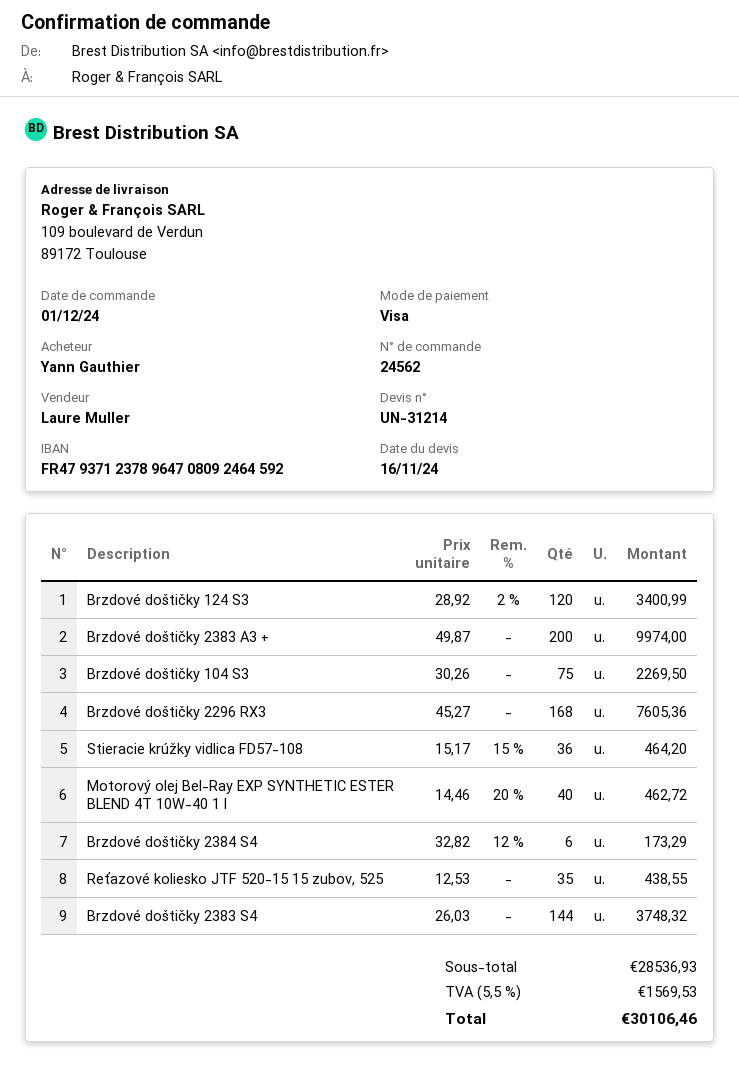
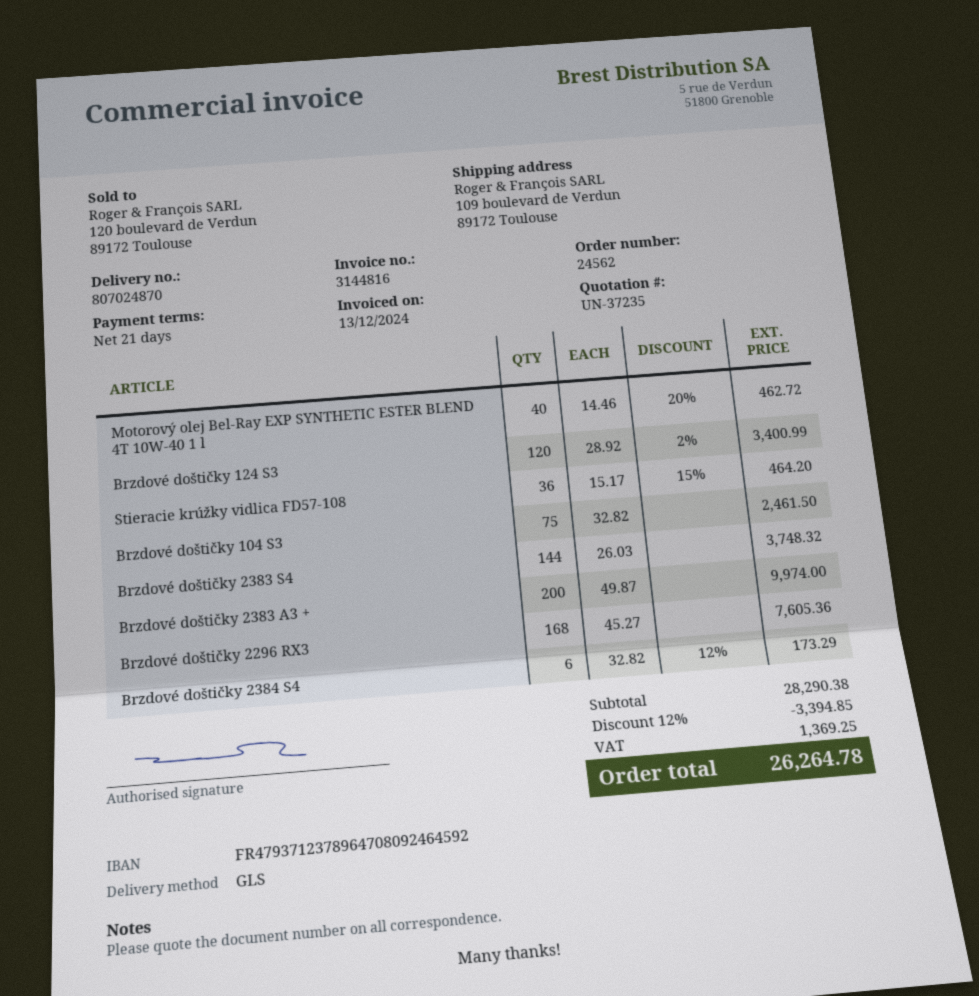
quote number: UN-31214 -> UN-37235
Brzdové doštičky 104 S3: 75 x 30.26 = 2269.50 -> 75 x 32.82 = 2461.50
Reťazové koliesko JTF 520-15 15 zubov, 525: 35 x 12.53 = 438.55 -> none
subtotal: 28536.93 -> 28290.38
discount: none -> 12% = 3394.85
tax: 1569.53 -> 1369.25
total: 30106.46 -> 26264.78

